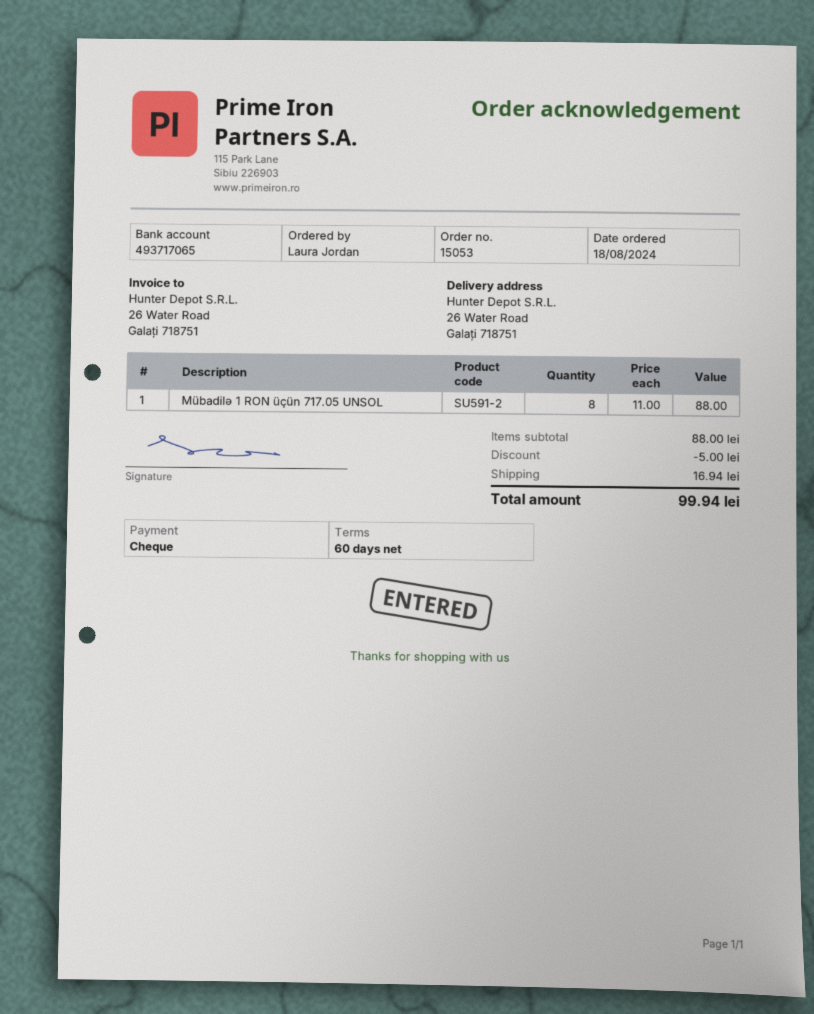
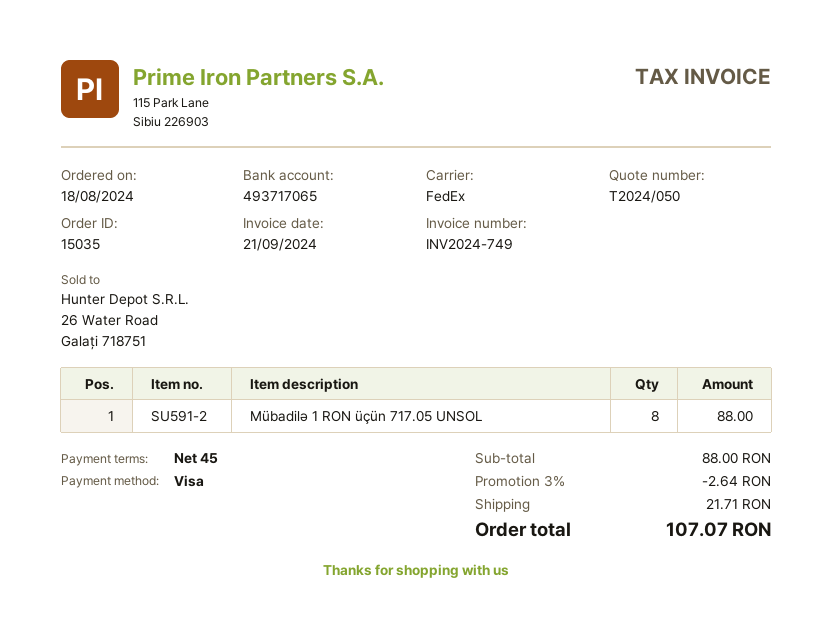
order number: 15053 -> 15035
payment terms: 60 days -> 45 days
payment method: cheque -> Visa
discount: 5.00 -> 2.64
shipping: 16.94 -> 21.71
total: 99.94 -> 107.07

